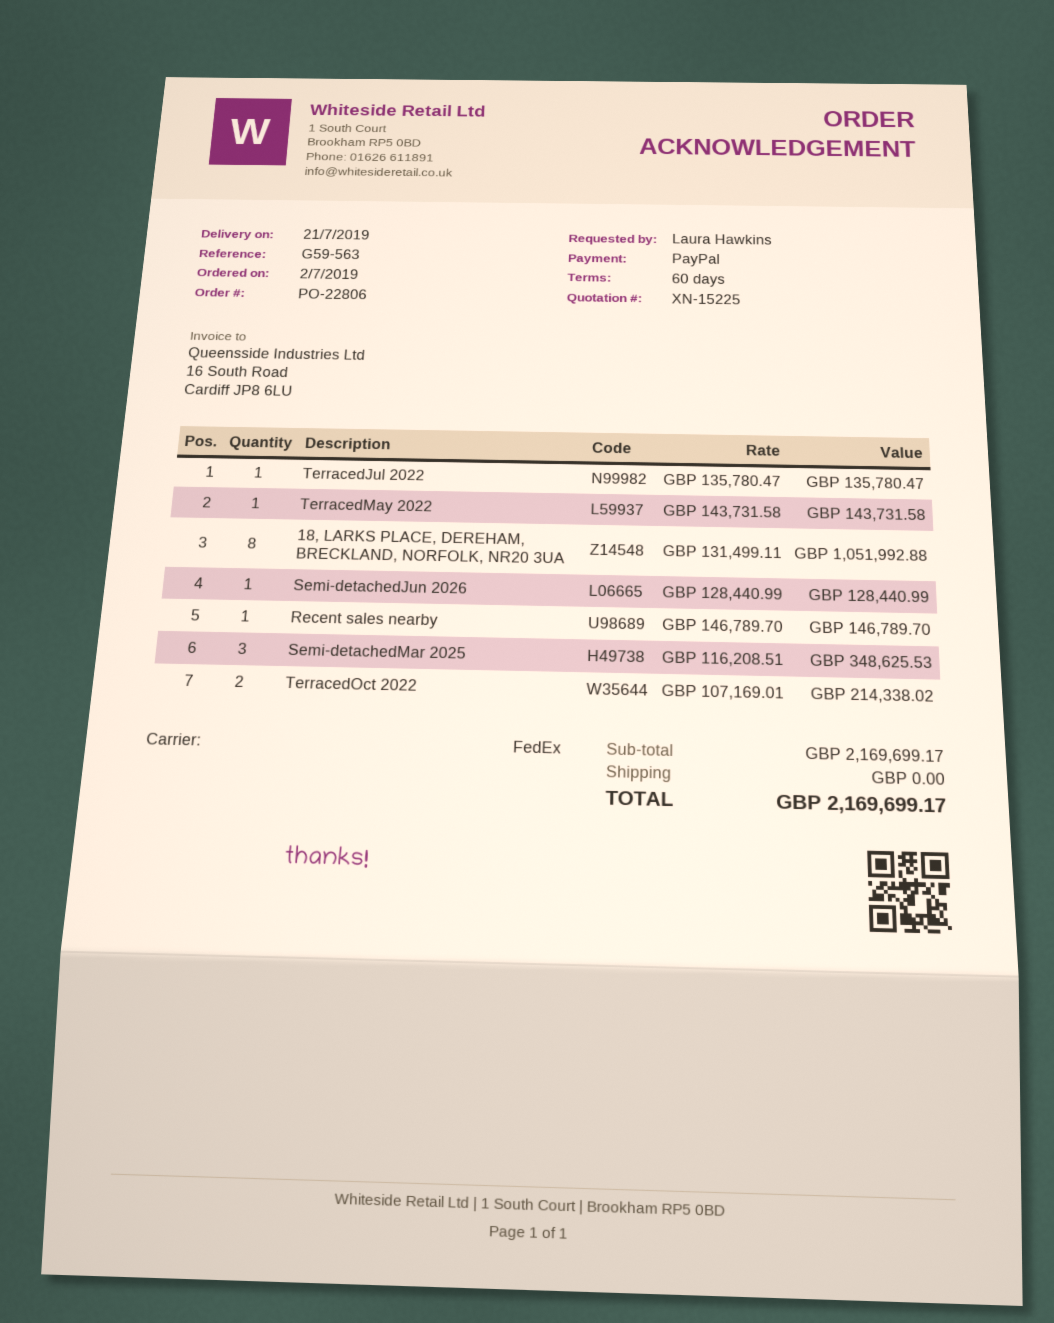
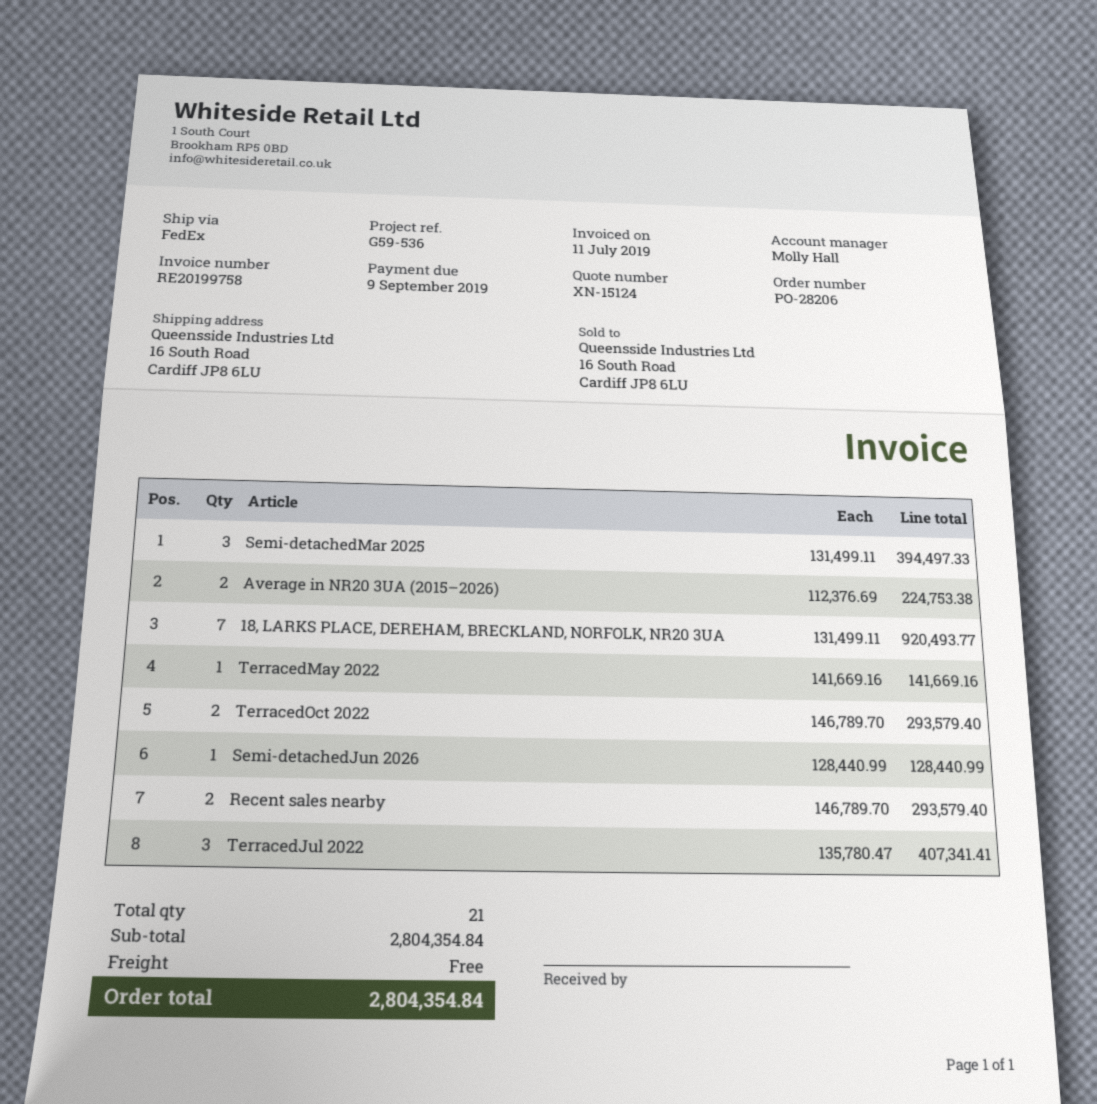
quote number: XN-15225 -> XN-15124
order number: PO-22806 -> PO-28206
reference: G59-563 -> G59-536
TerracedJul 2022: 1 x 135780.47 = 135780.47 -> 3 x 135780.47 = 407341.41
TerracedMay 2022: 1 x 143731.58 = 143731.58 -> 1 x 141669.16 = 141669.16
18, LARKS PLACE, DEREHAM, BRECKLAND, NORFOLK, NR20 3UA: 8 x 131499.11 = 1051992.88 -> 7 x 131499.11 = 920493.77
Recent sales nearby: 1 x 146789.70 = 146789.70 -> 2 x 146789.70 = 293579.40
Semi-detachedMar 2025: 3 x 116208.51 = 348625.53 -> 3 x 131499.11 = 394497.33
TerracedOct 2022: 2 x 107169.01 = 214338.02 -> 2 x 146789.70 = 293579.40
Average in NR20 3UA (2015–2026): none -> 2 x 112376.69 = 224753.38
subtotal: 2169699.17 -> 2804354.84
total: 2169699.17 -> 2804354.84

